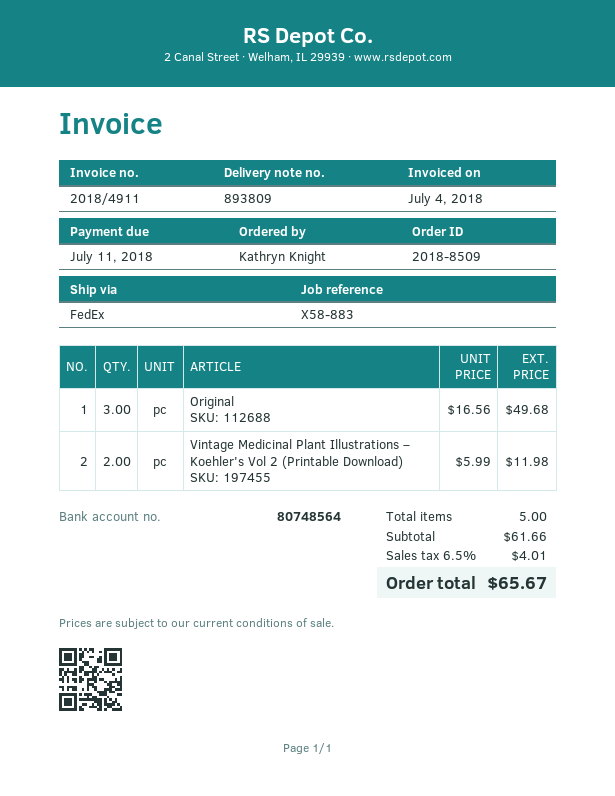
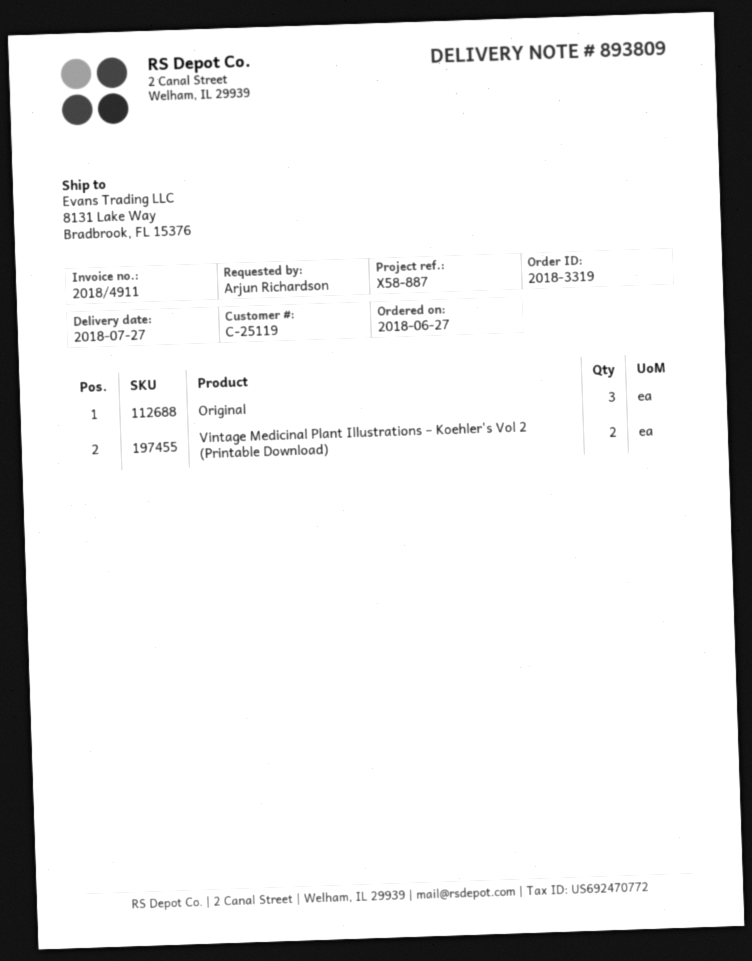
order number: 2018-8509 -> 2018-3319
reference: X58-883 -> X58-887
ordered by: Kathryn Knight -> Arjun Richardson

